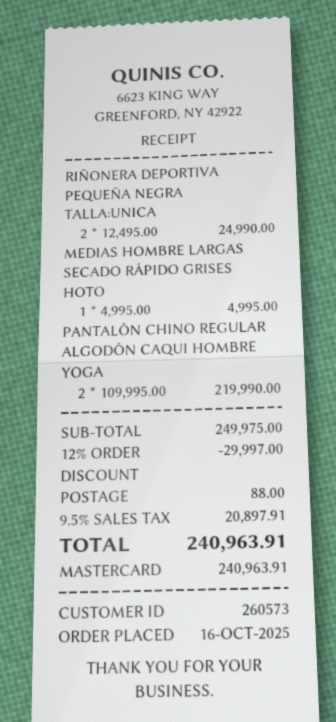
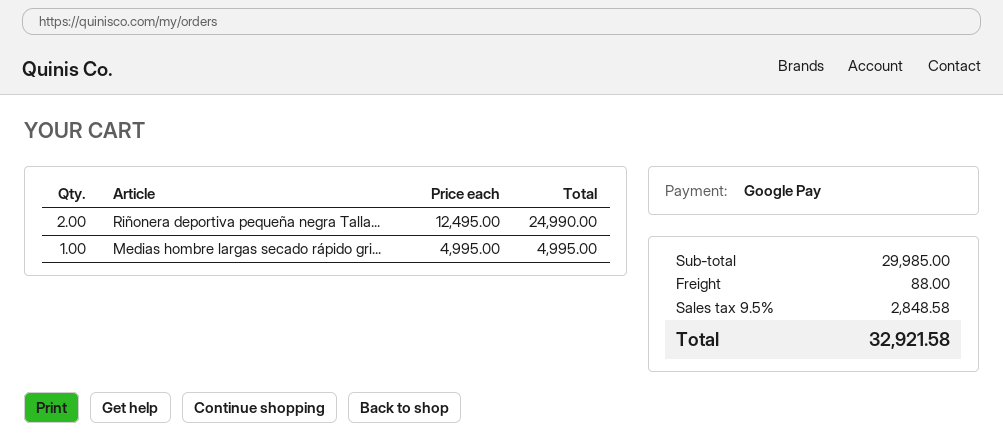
payment method: Mastercard -> Google Pay
PANTALÓN CHINO REGULAR ALGODÓN CAQUI HOMBRE YOGA: 2 x 109995.00 = 219990.00 -> none
subtotal: 249975.00 -> 29985.00
discount: 12% = 29997.00 -> none
tax: 9.5% = 20897.91 -> 9.5% = 2848.58
total: 240963.91 -> 32921.58

